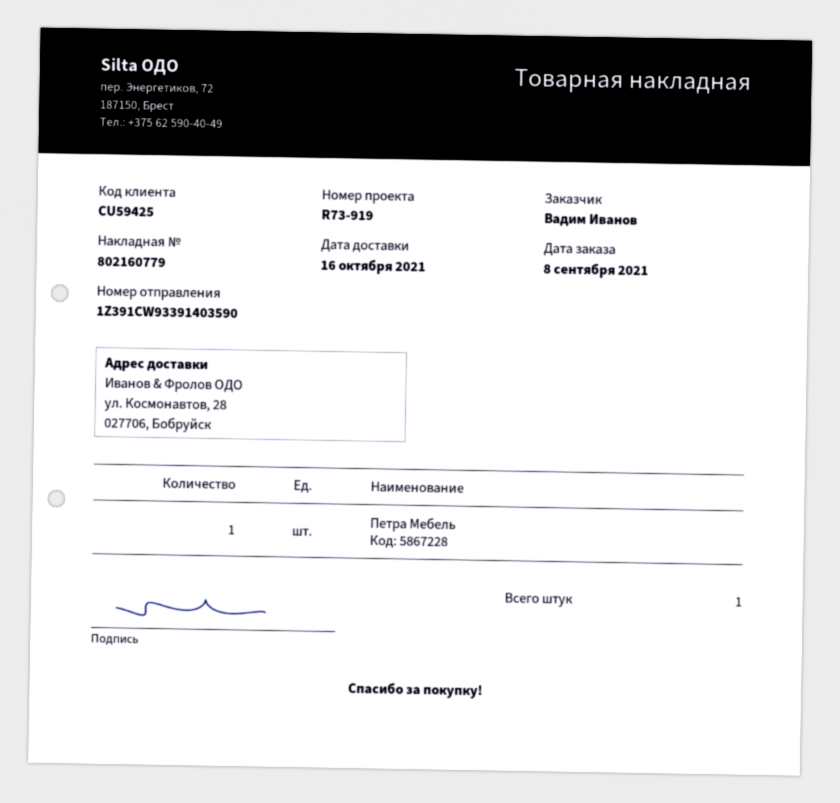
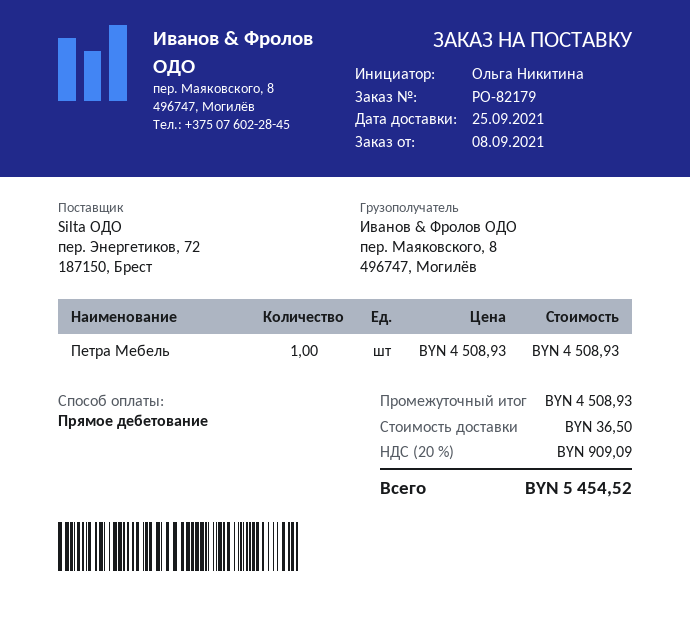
delivery date: 2021-10-16 -> 2021-09-25
ordered by: Вадим Иванов -> Ольга Никитина
ship to: ул. Космонавтов, 28, 027706, Бобруйск -> пер. Маяковского, 8, 496747, Могилёв

